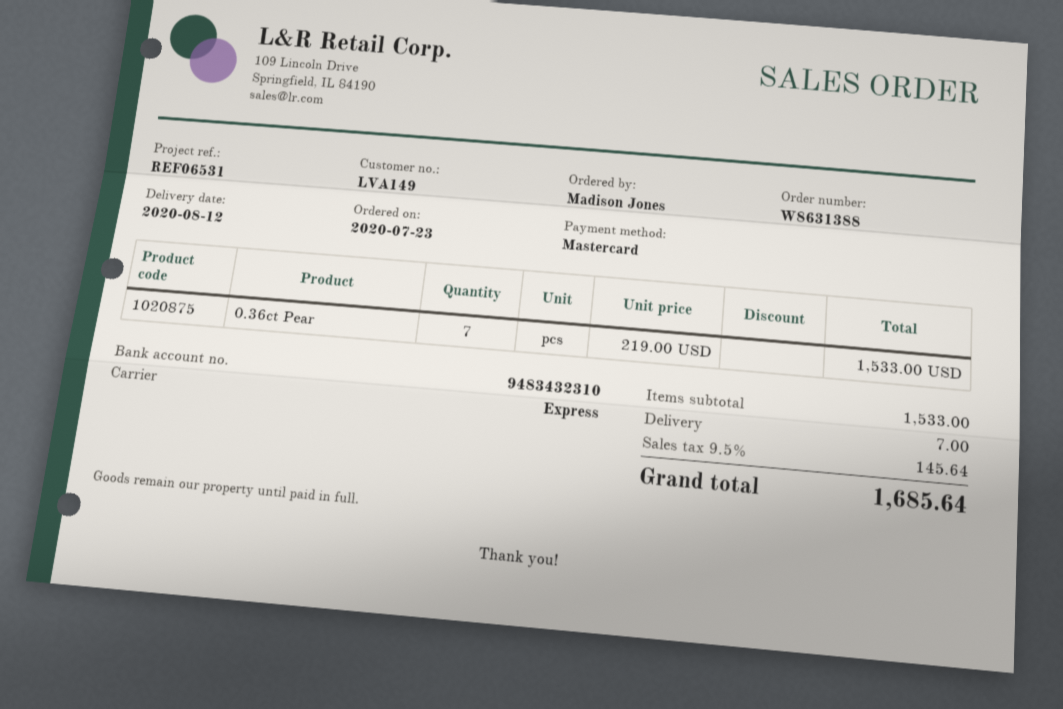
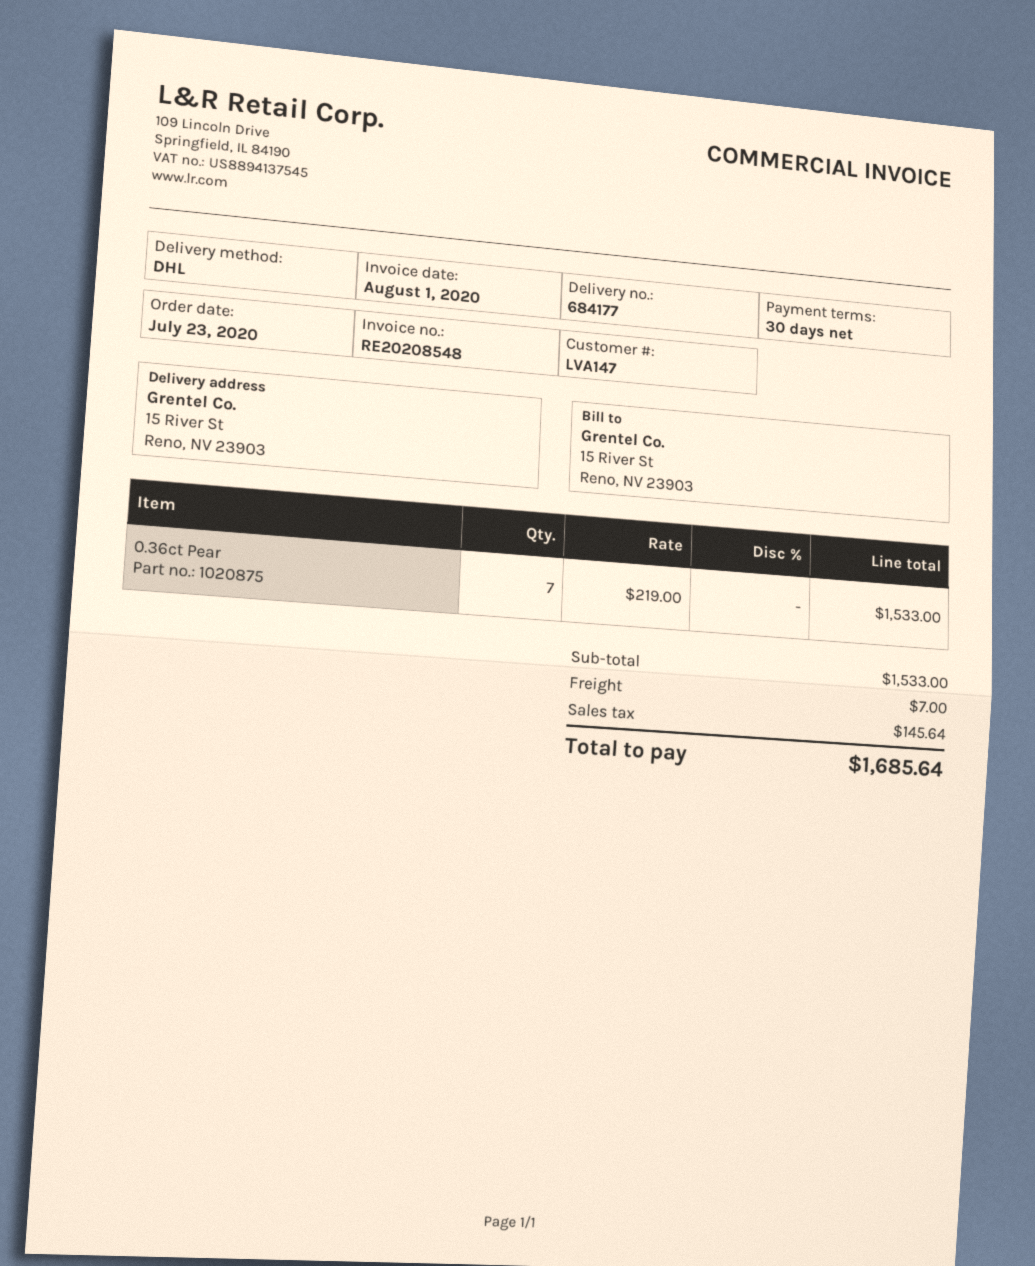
customer number: LVA149 -> LVA147
shipping method: express -> DHL

